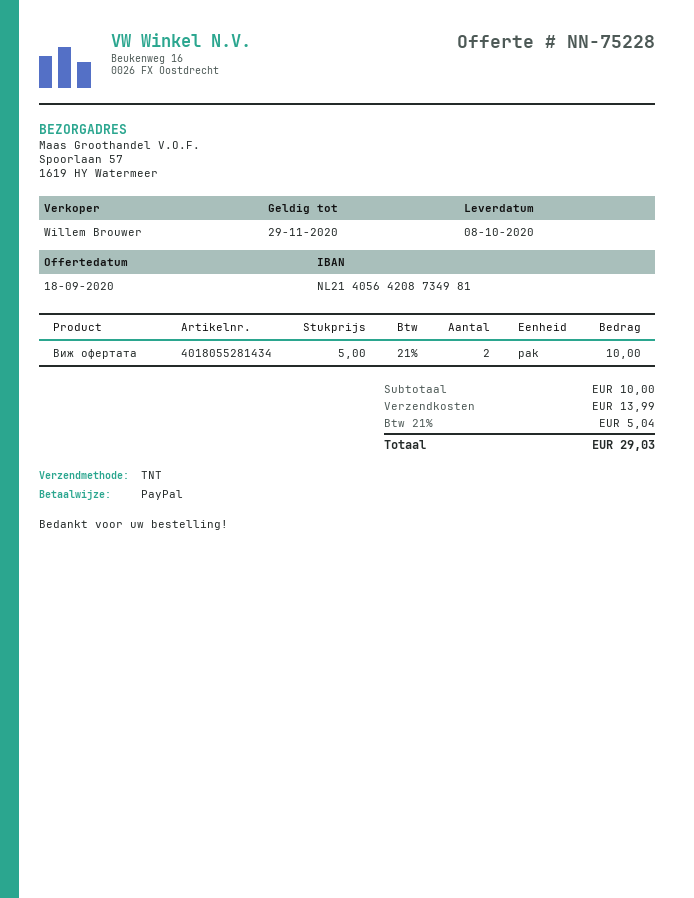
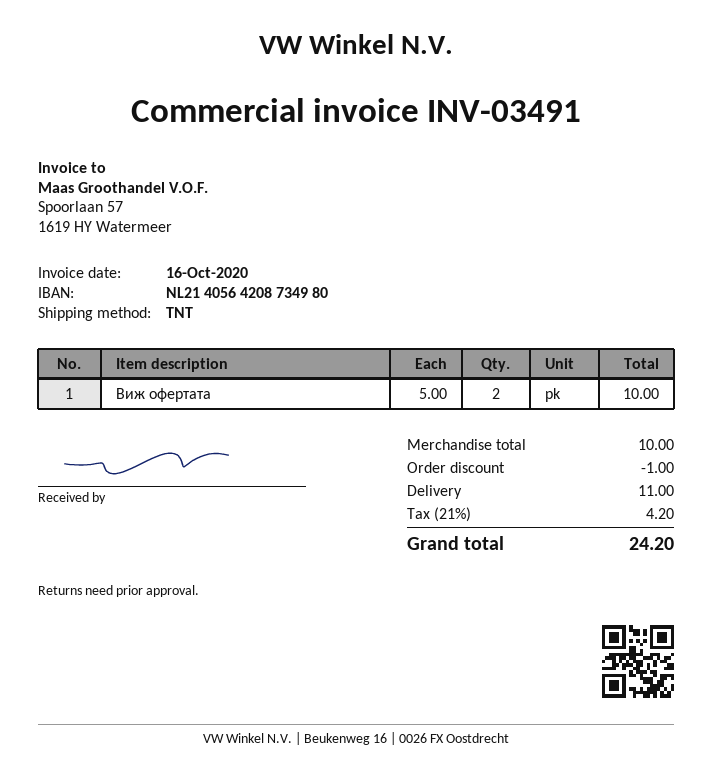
bank account: NL2140564208734981 -> NL2140564208734980
discount: none -> 1.00
shipping: 13.99 -> 11.00
tax: 21% = 5.04 -> 21% = 4.20
total: 29.03 -> 24.20

